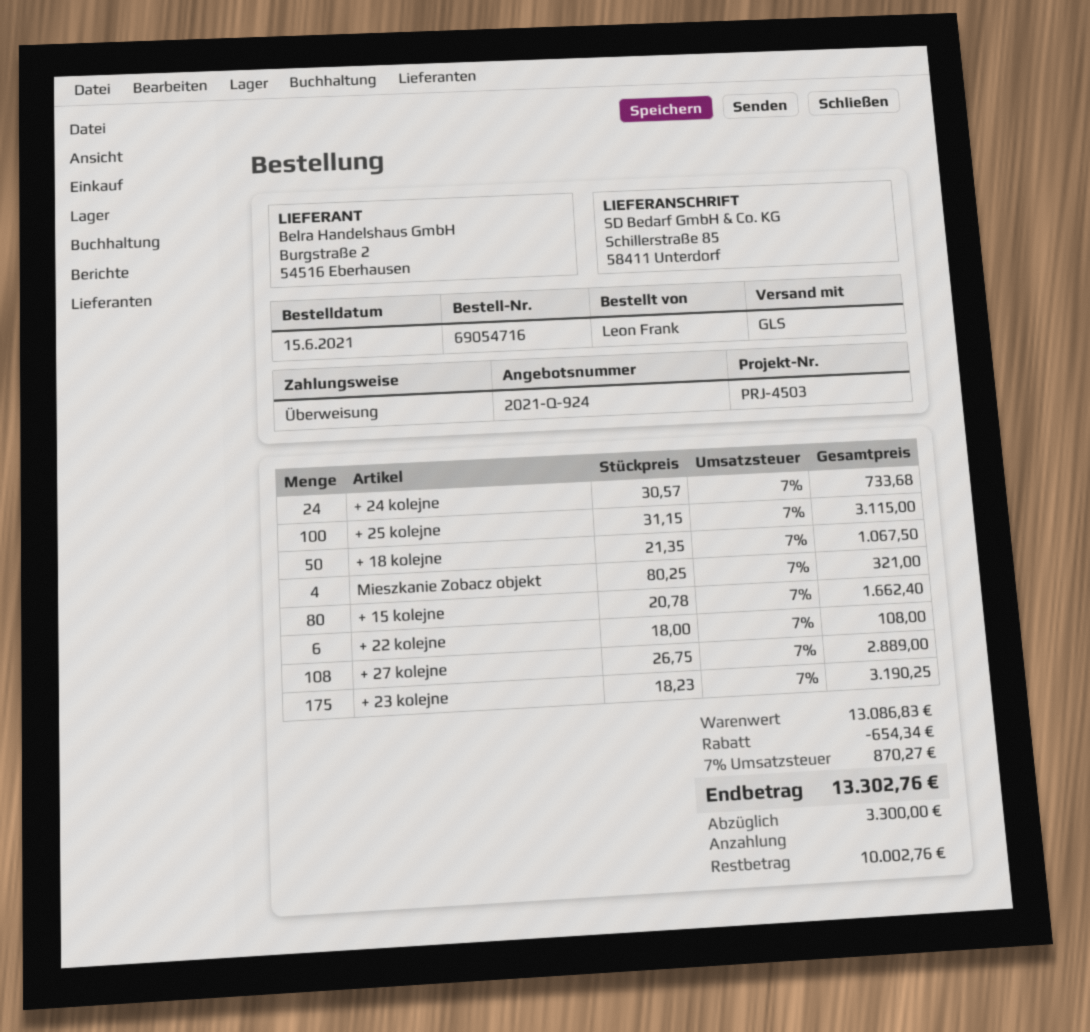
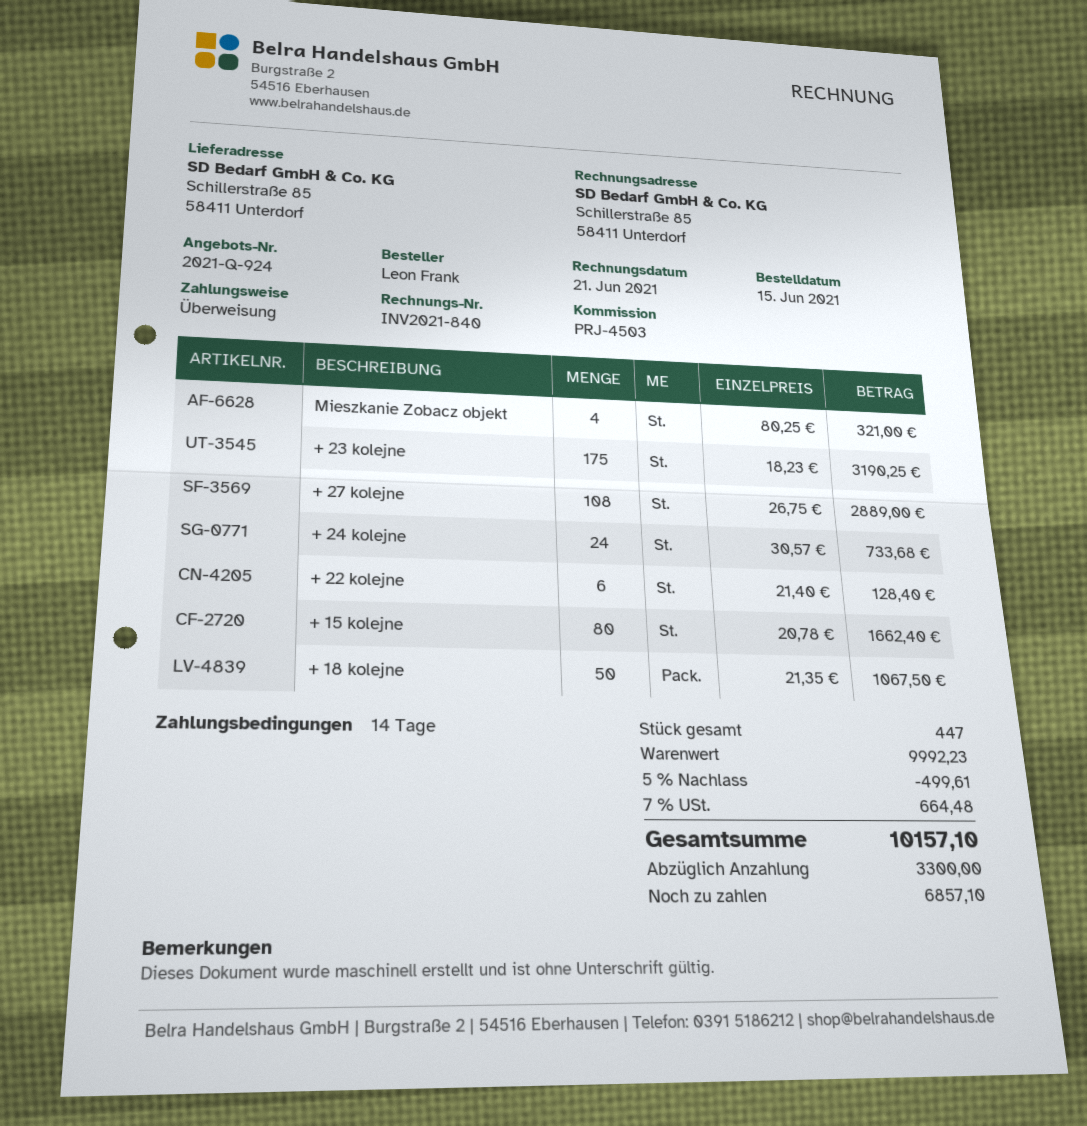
+ 25 kolejne: 100 x 31.15 = 3115.00 -> none
+ 22 kolejne: 6 x 18.00 = 108.00 -> 6 x 21.40 = 128.40
subtotal: 13086.83 -> 9992.23
discount: 654.34 -> 499.61
tax: 7% = 870.27 -> 7% = 664.48
total: 13302.76 -> 10157.10
balance: 10002.76 -> 6857.10

